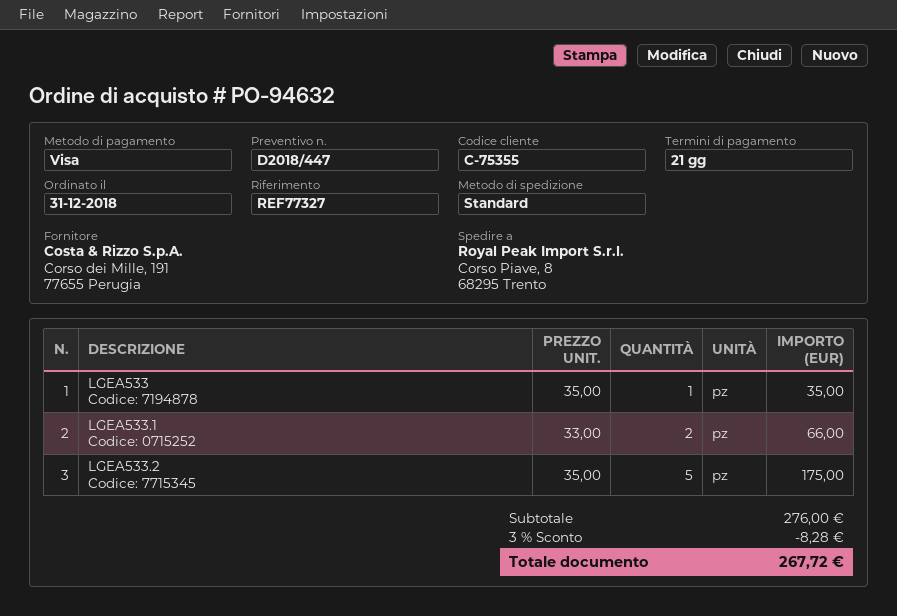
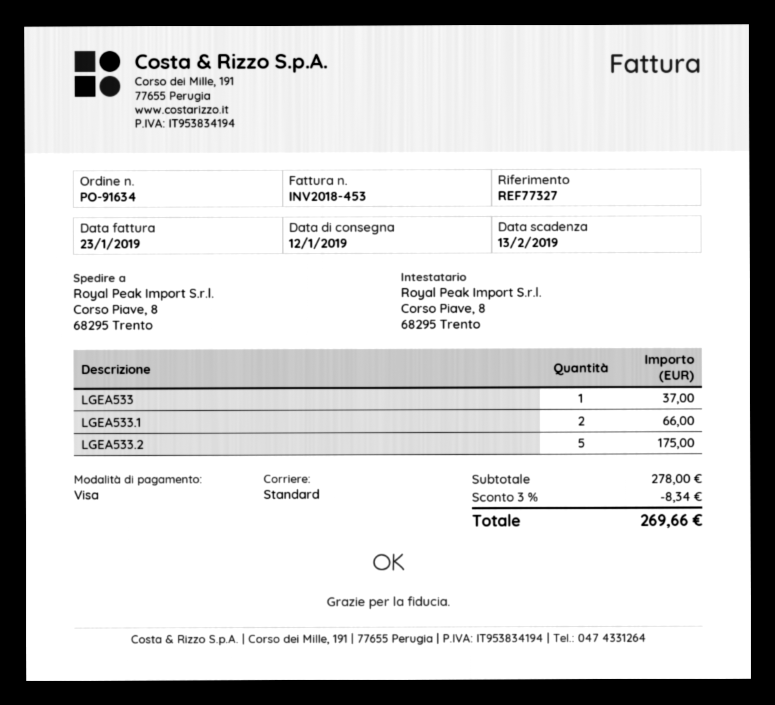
order number: PO-94632 -> PO-91634
LGEA533: 1 for 35.00 -> 1 for 37.00
subtotal: 276.00 -> 278.00
discount: 3% = 8.28 -> 3% = 8.34
total: 267.72 -> 269.66

